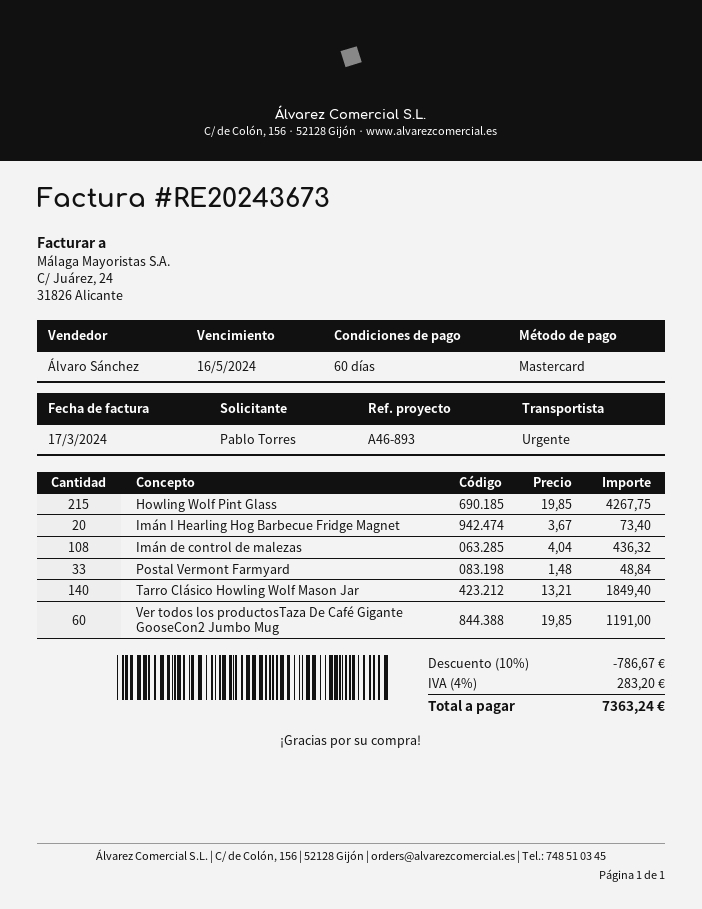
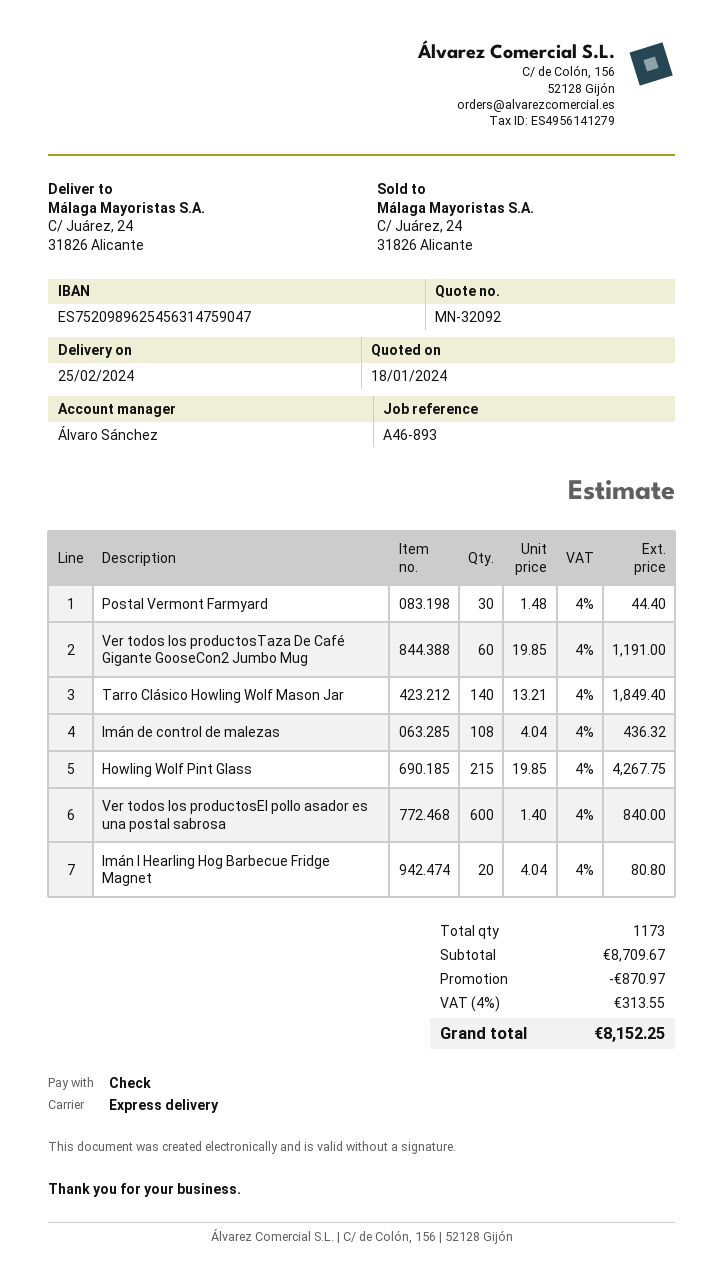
payment method: Mastercard -> cheque
Imán I Hearling Hog Barbecue Fridge Magnet: 20 x 3.67 = 73.40 -> 20 x 4.04 = 80.80
Postal Vermont Farmyard: 33 x 1.48 = 48.84 -> 30 x 1.48 = 44.40
Ver todos los productosEl pollo asador es una postal sabrosa: none -> 600 x 1.40 = 840.00
discount: 786.67 -> 870.97
tax: 4% = 283.20 -> 4% = 313.55
total: 7363.24 -> 8152.25

